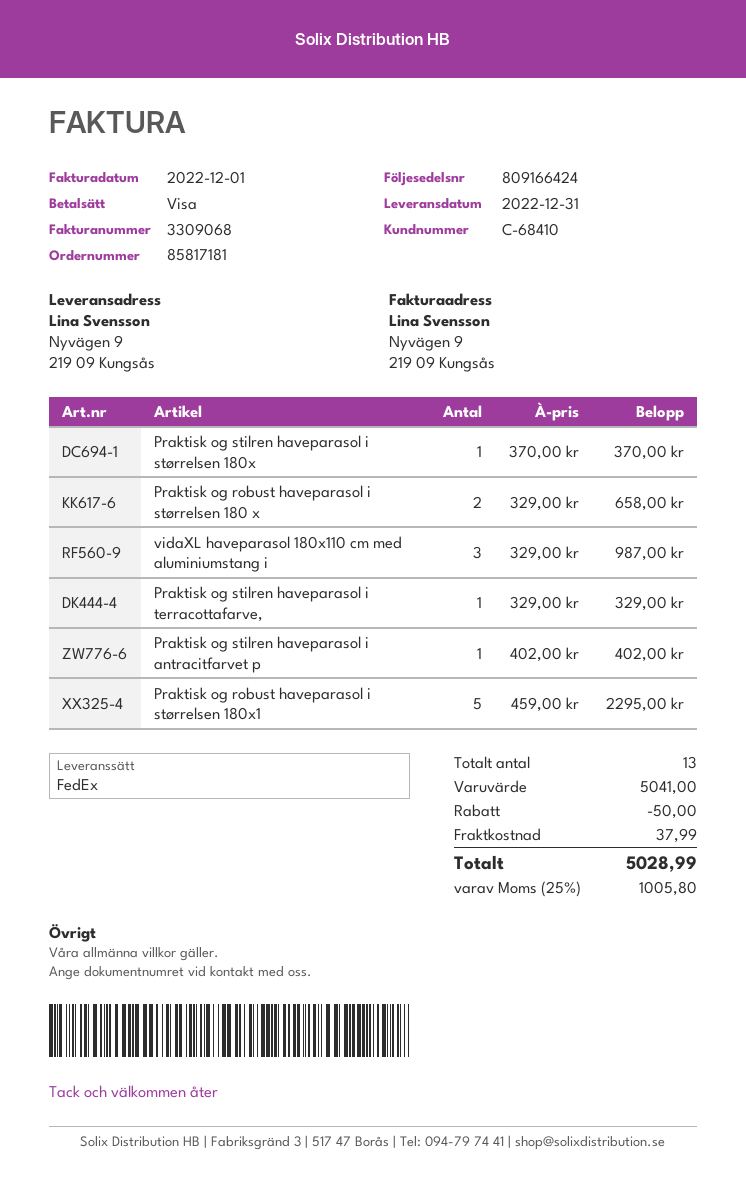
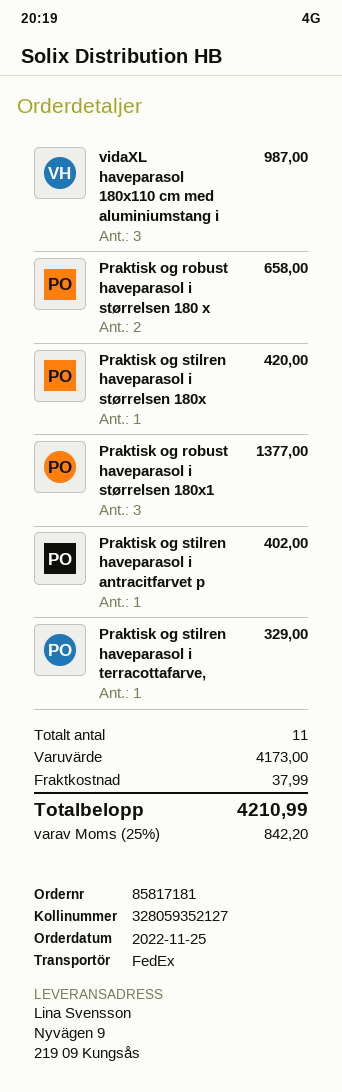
Praktisk og stilren haveparasol i størrelsen 180x: 1 for 370.00 -> 1 for 420.00
Praktisk og robust haveparasol i størrelsen 180x1: 5 for 2295.00 -> 3 for 1377.00
total quantity: 13 -> 11
subtotal: 5041.00 -> 4173.00
discount: 50.00 -> none
tax: 25% = 1005.80 -> 25% = 842.20
total: 5028.99 -> 4210.99

